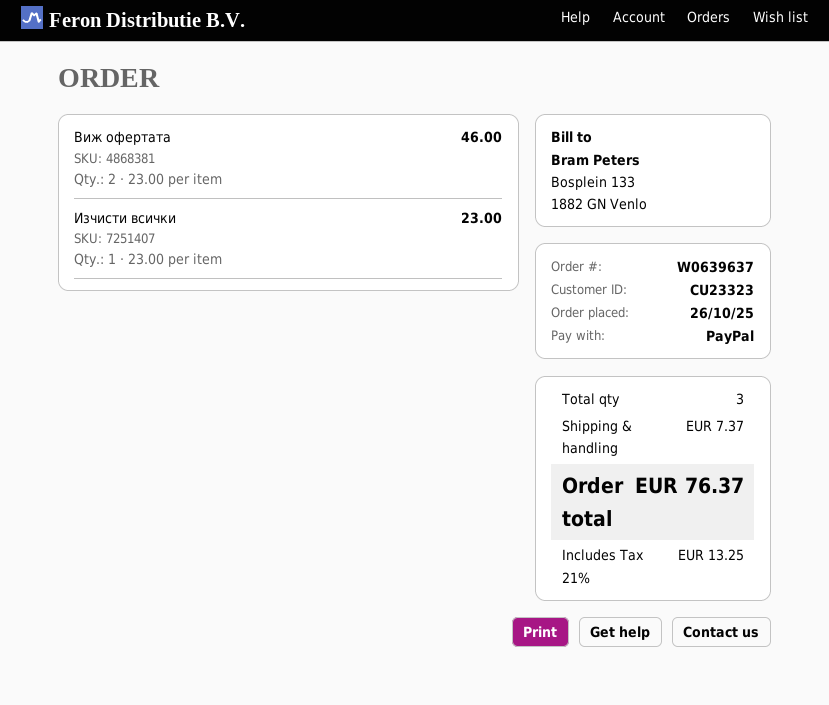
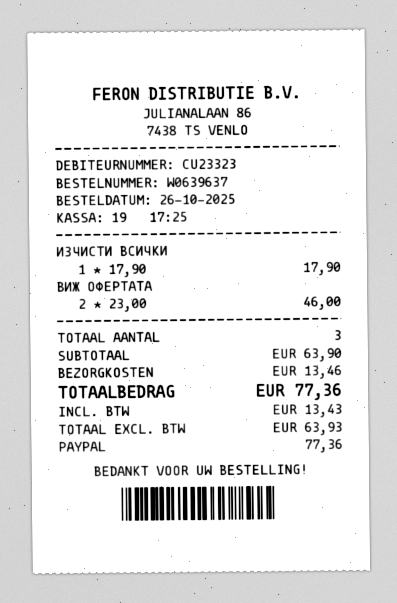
Изчисти всички: 1 x 23.00 = 23.00 -> 1 x 17.90 = 17.90
shipping: 7.37 -> 13.46
tax: 13.25 -> 13.43
total: 76.37 -> 77.36

